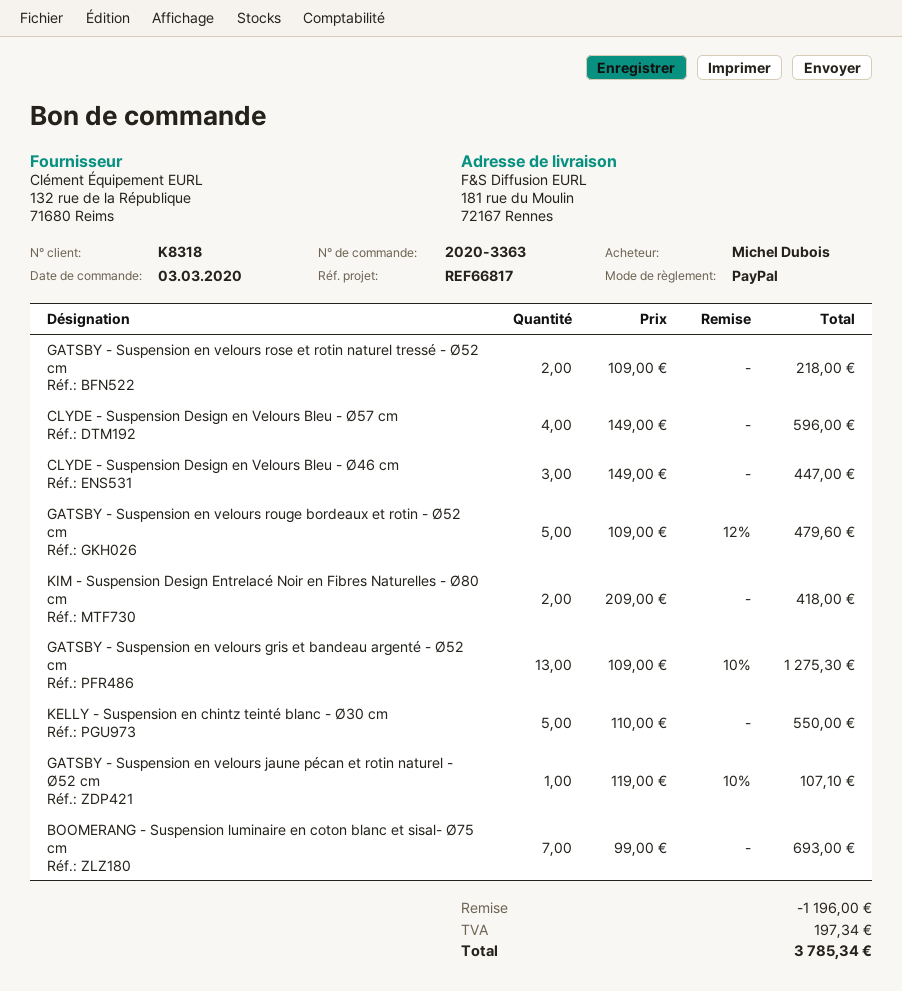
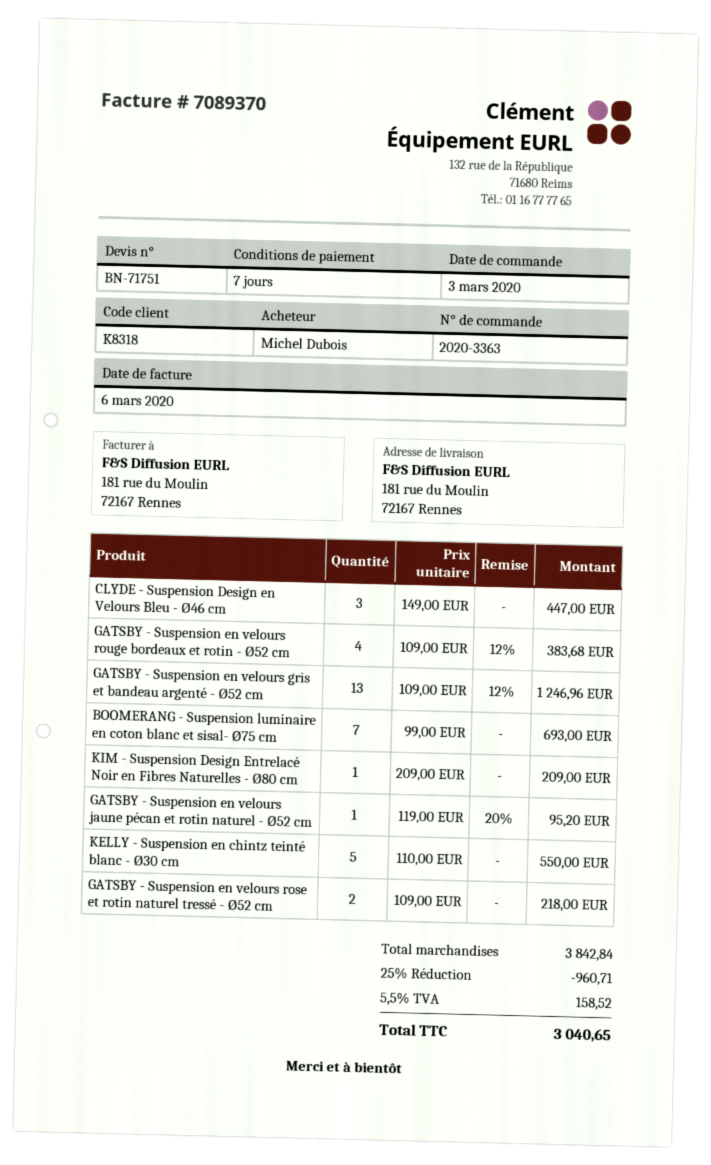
CLYDE - Suspension Design en Velours Bleu - Ø57 cm: 4 x 149.00 = 596.00 -> none
GATSBY - Suspension en velours rouge bordeaux et rotin - Ø52 cm: 5 x 109.00 - 12% = 479.60 -> 4 x 109.00 - 12% = 383.68
KIM - Suspension Design Entrelacé Noir en Fibres Naturelles - Ø80 cm: 2 x 209.00 = 418.00 -> 1 x 209.00 = 209.00
GATSBY - Suspension en velours gris et bandeau argenté - Ø52 cm: 13 x 109.00 - 10% = 1275.30 -> 13 x 109.00 - 12% = 1246.96
GATSBY - Suspension en velours jaune pécan et rotin naturel - Ø52 cm: 1 x 119.00 - 10% = 107.10 -> 1 x 119.00 - 20% = 95.20
discount: 1196.00 -> 960.71
tax: 197.34 -> 158.52
total: 3785.34 -> 3040.65

